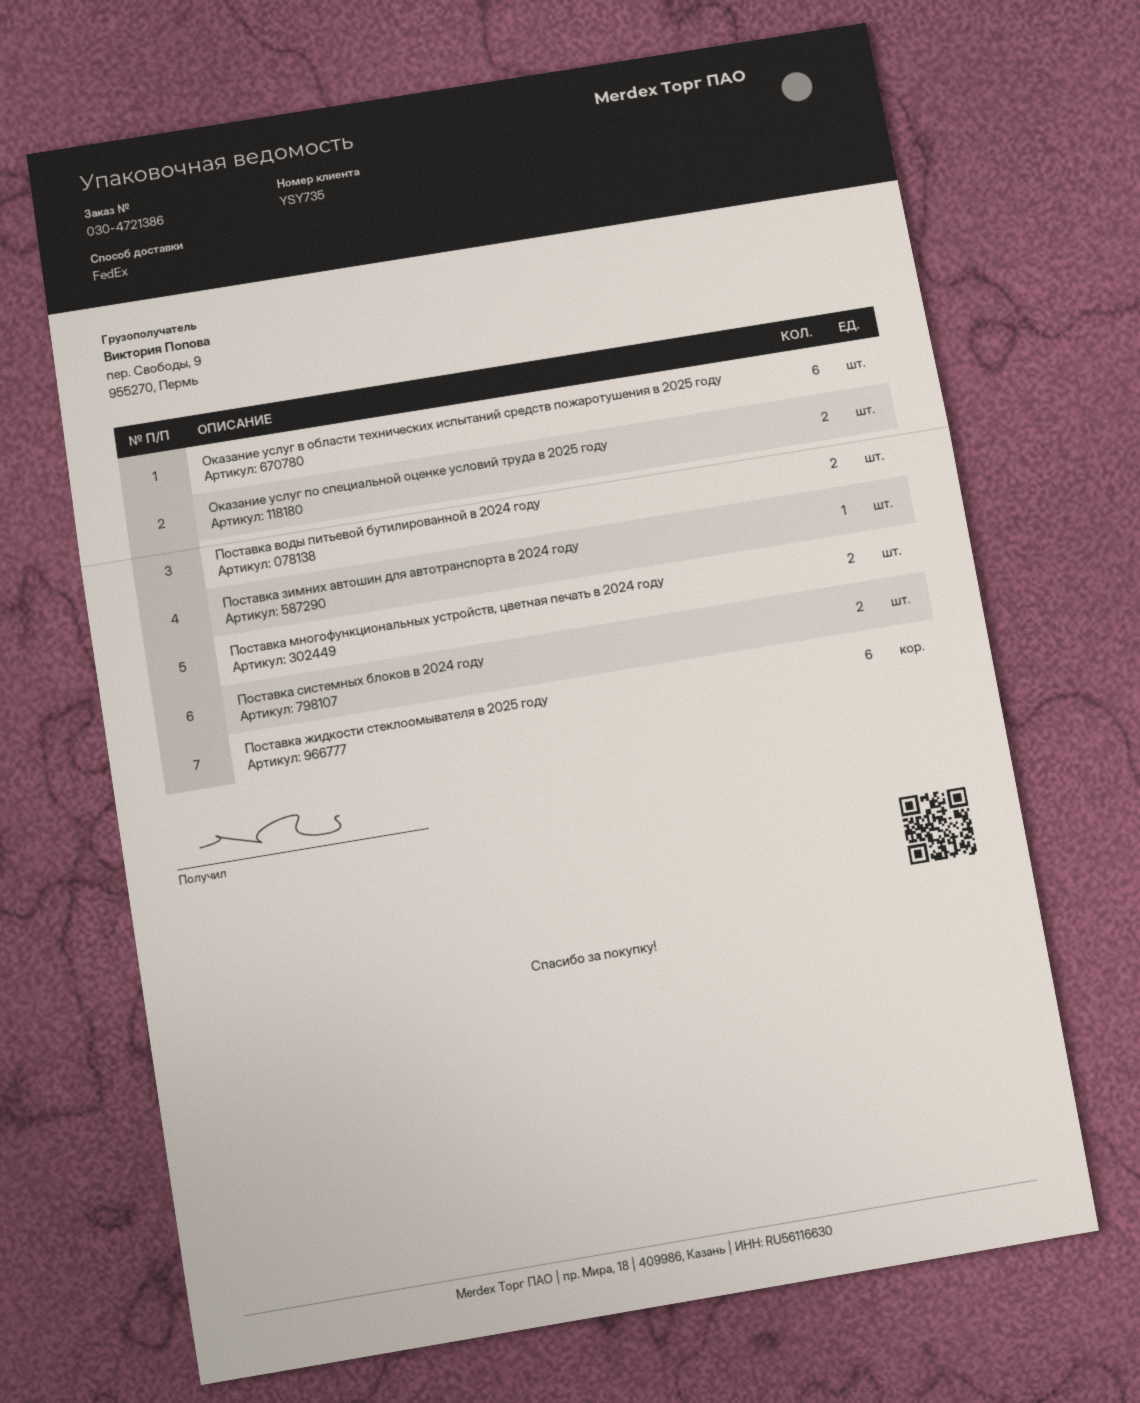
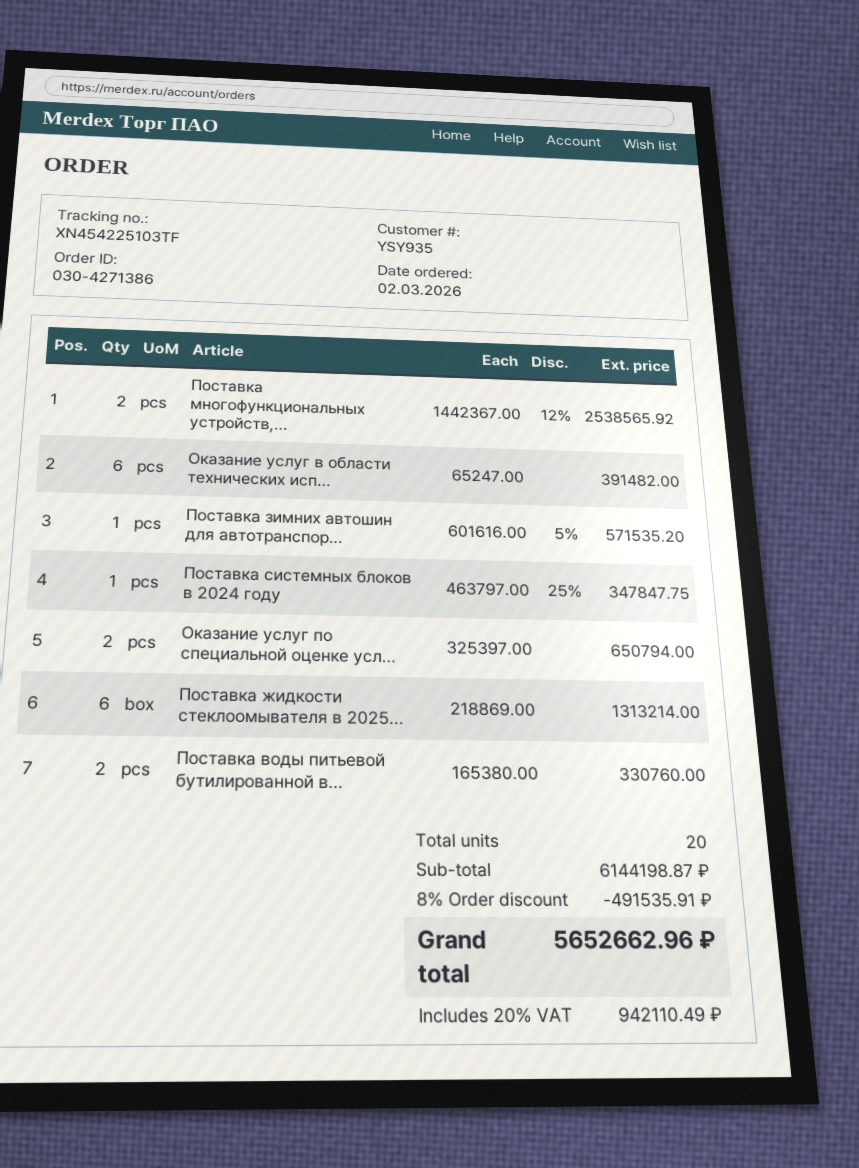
order number: 030-4721386 -> 030-4271386
customer number: YSY735 -> YSY935
Поставка системных блоков в 2024 году: 2 -> 1

